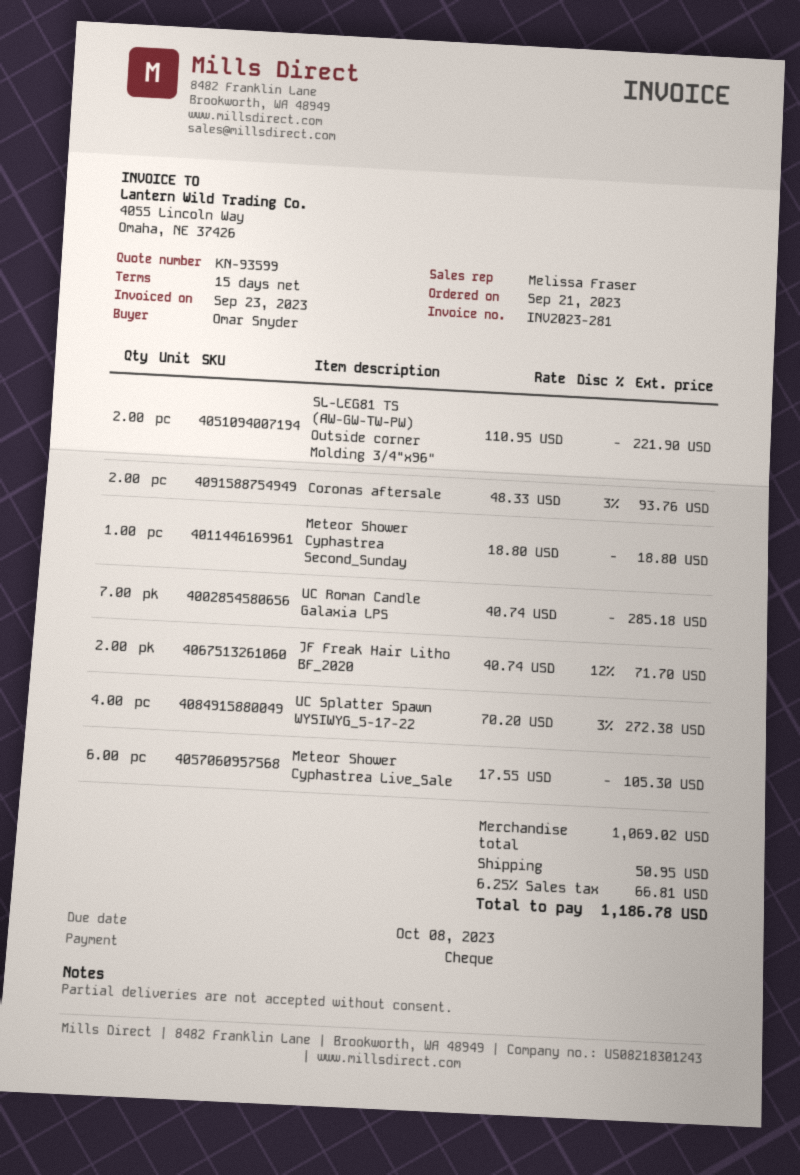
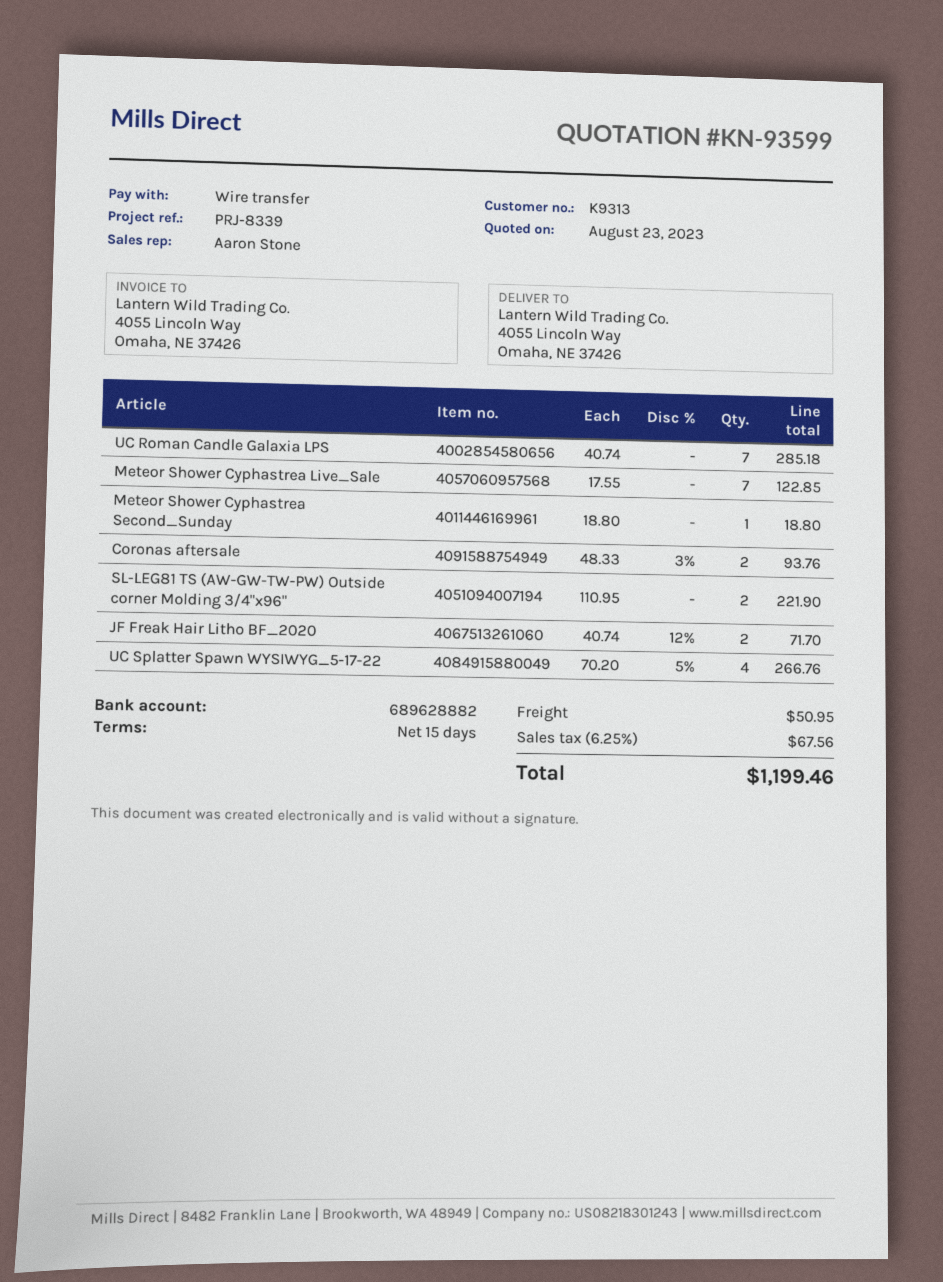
sales rep: Melissa Fraser -> Aaron Stone
payment method: cheque -> bank transfer
UC Splatter Spawn WYSIWYG_5-17-22: 4 x 70.20 - 3% = 272.38 -> 4 x 70.20 - 5% = 266.76
Meteor Shower Cyphastrea Live_Sale: 6 x 17.55 = 105.30 -> 7 x 17.55 = 122.85
tax: 6.25% = 66.81 -> 6.25% = 67.56
total: 1186.78 -> 1199.46

